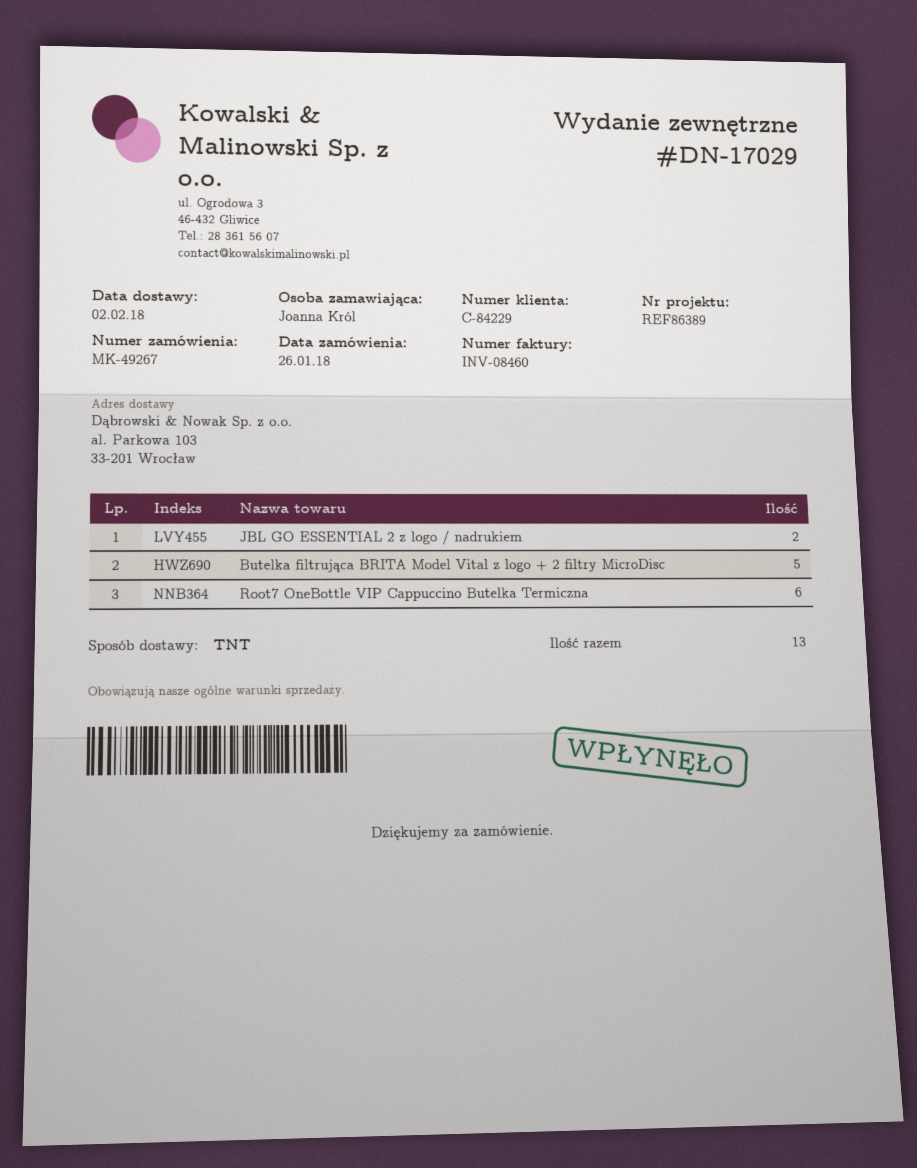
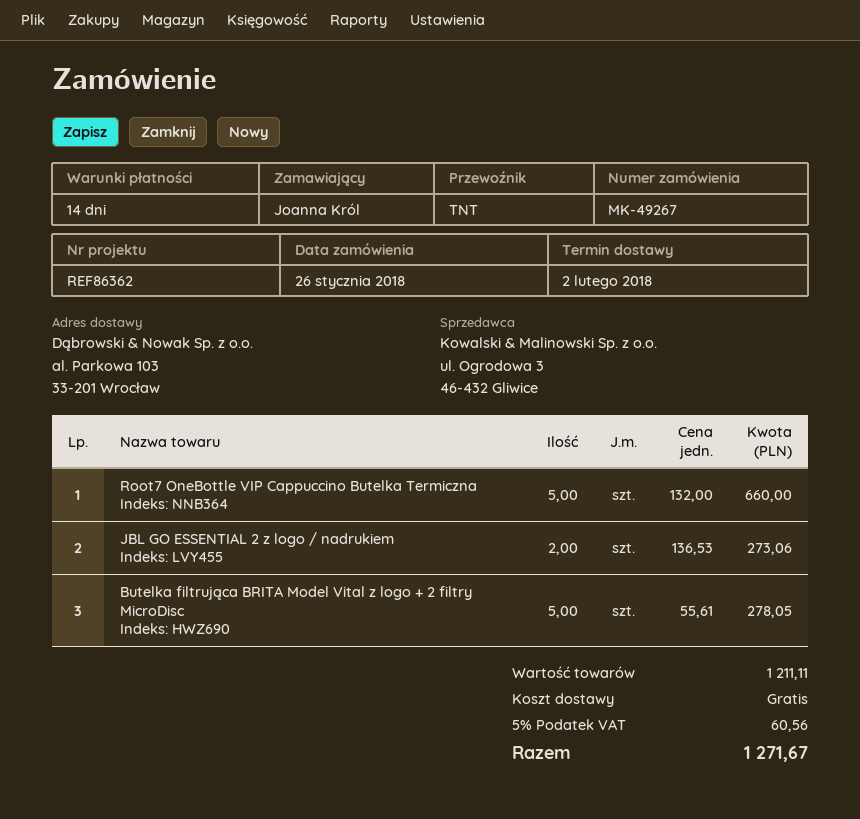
reference: REF86389 -> REF86362
Root7 OneBottle VIP Cappuccino Butelka Termiczna: 6 -> 5

